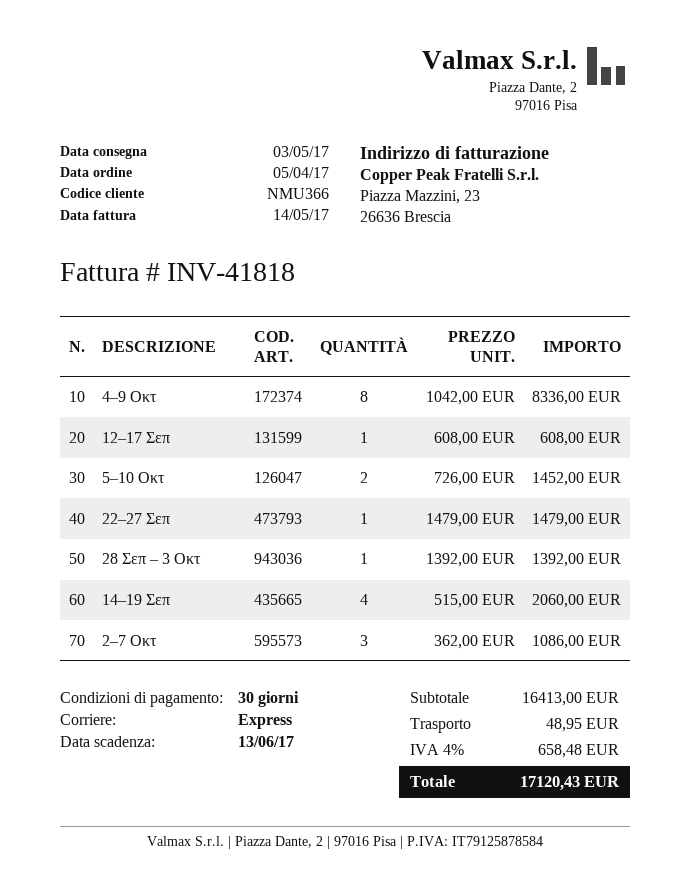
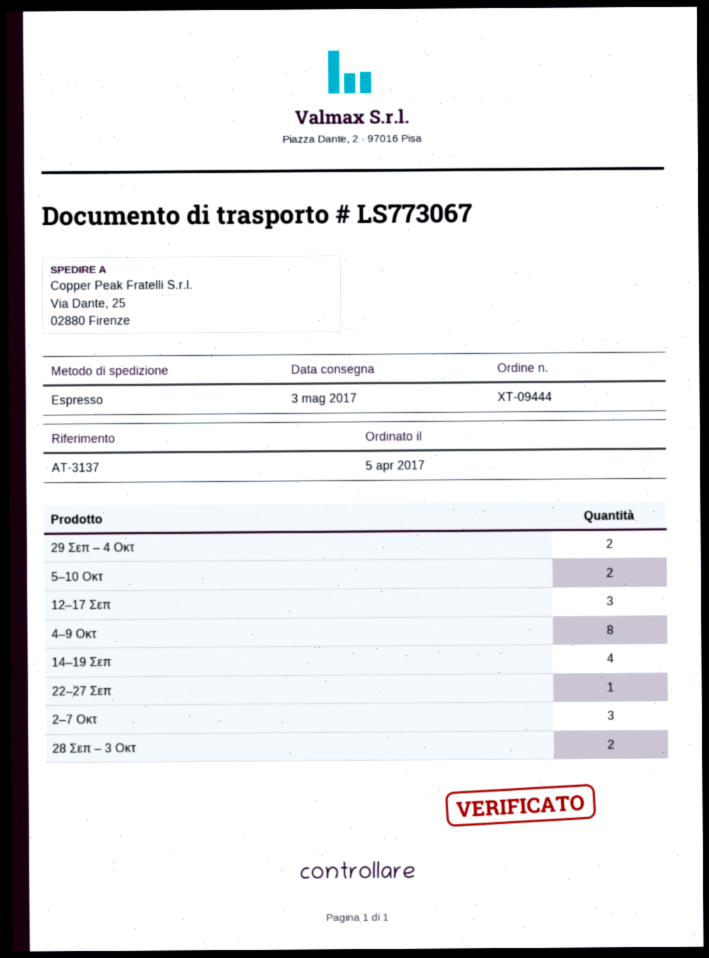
12–17 Σεπ: 1 -> 3
28 Σεπ – 3 Οκτ: 1 -> 2
29 Σεπ – 4 Οκτ: none -> 2

